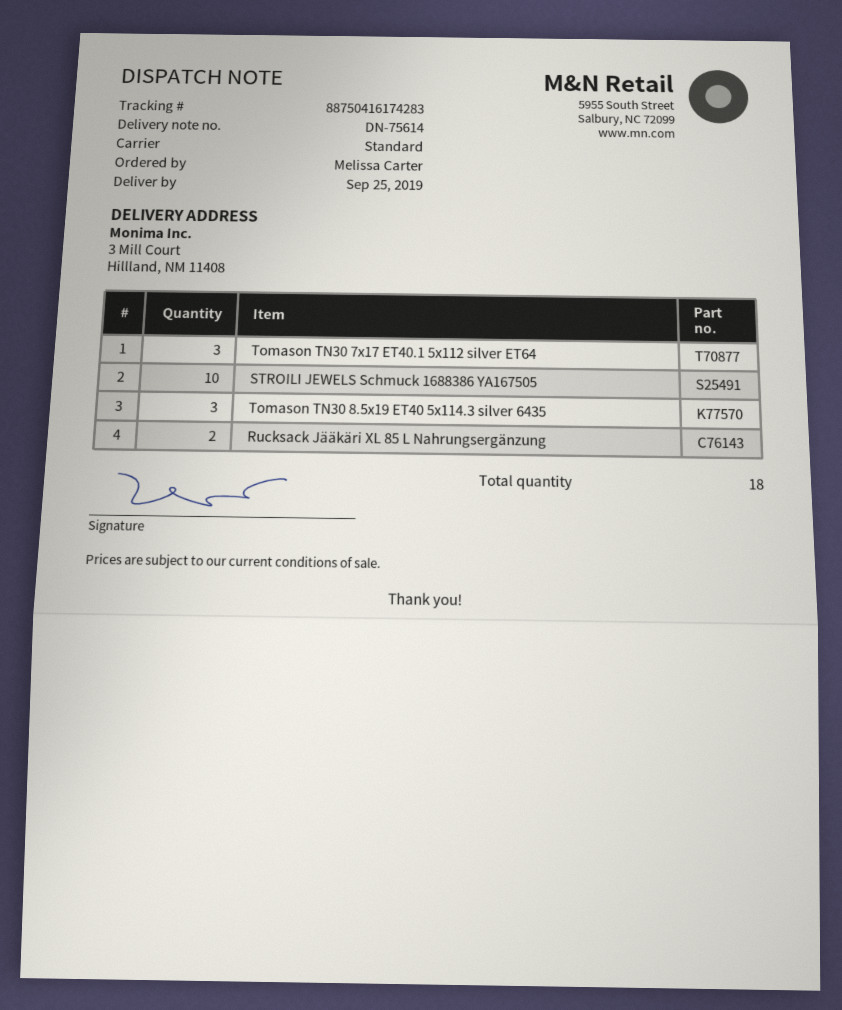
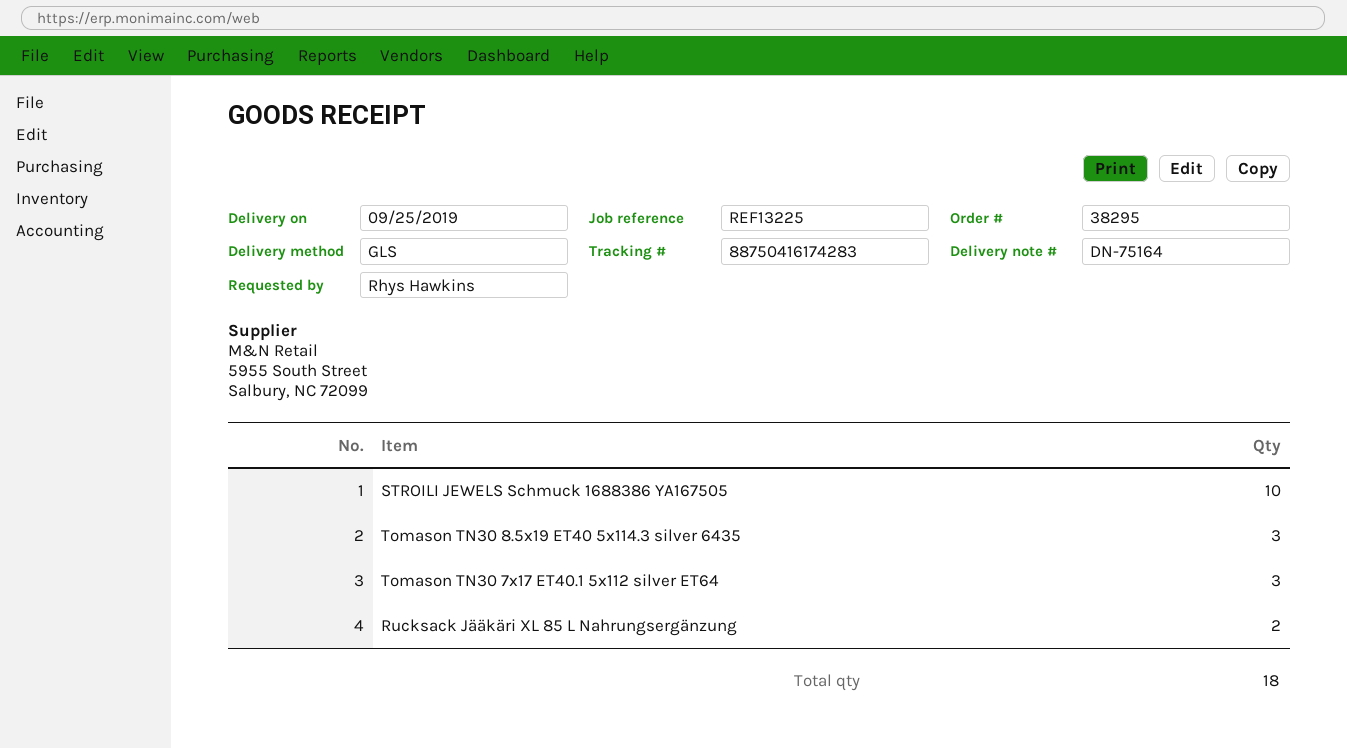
delivery note number: DN-75614 -> DN-75164
ordered by: Melissa Carter -> Rhys Hawkins
shipping method: standard -> GLS

